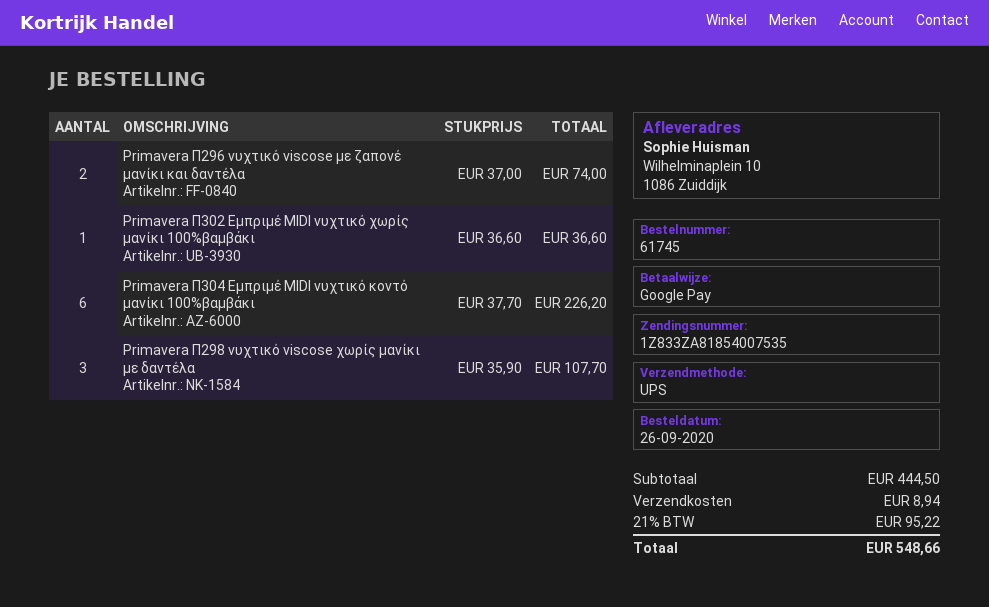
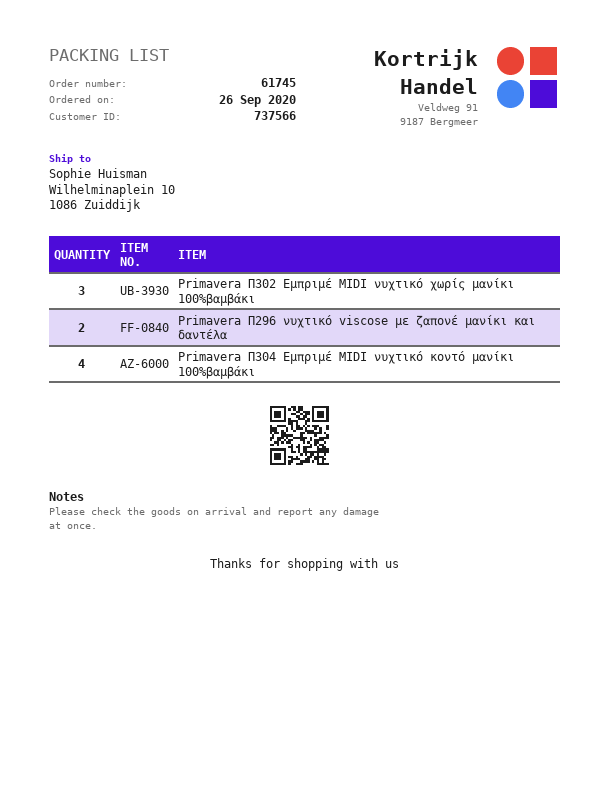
Primavera Π302 Εμπριμέ MIDI νυχτικό χωρίς μανίκι 100%βαμβάκι: 1 -> 3
Primavera Π304 Εμπριμέ MIDI νυχτικό κοντό μανίκι 100%βαμβάκι: 6 -> 4
Primavera Π298 νυχτικό viscose χωρίς μανίκι με δαντέλα: 3 -> none

